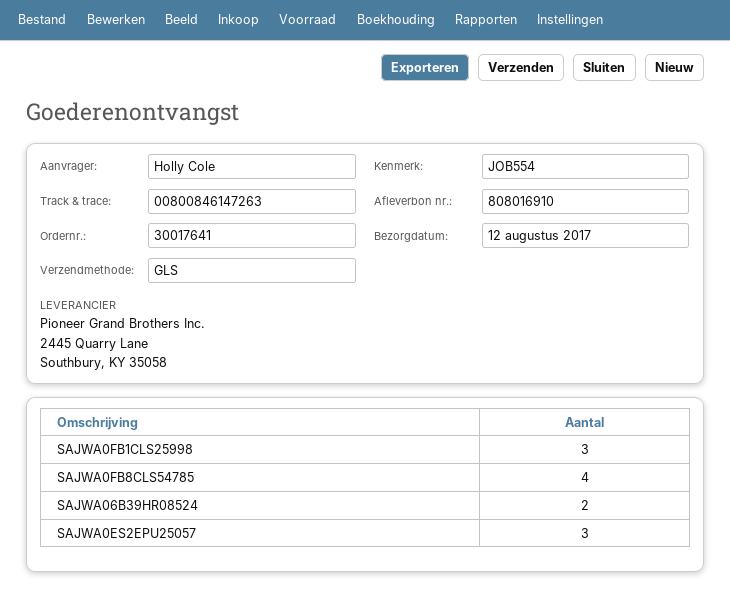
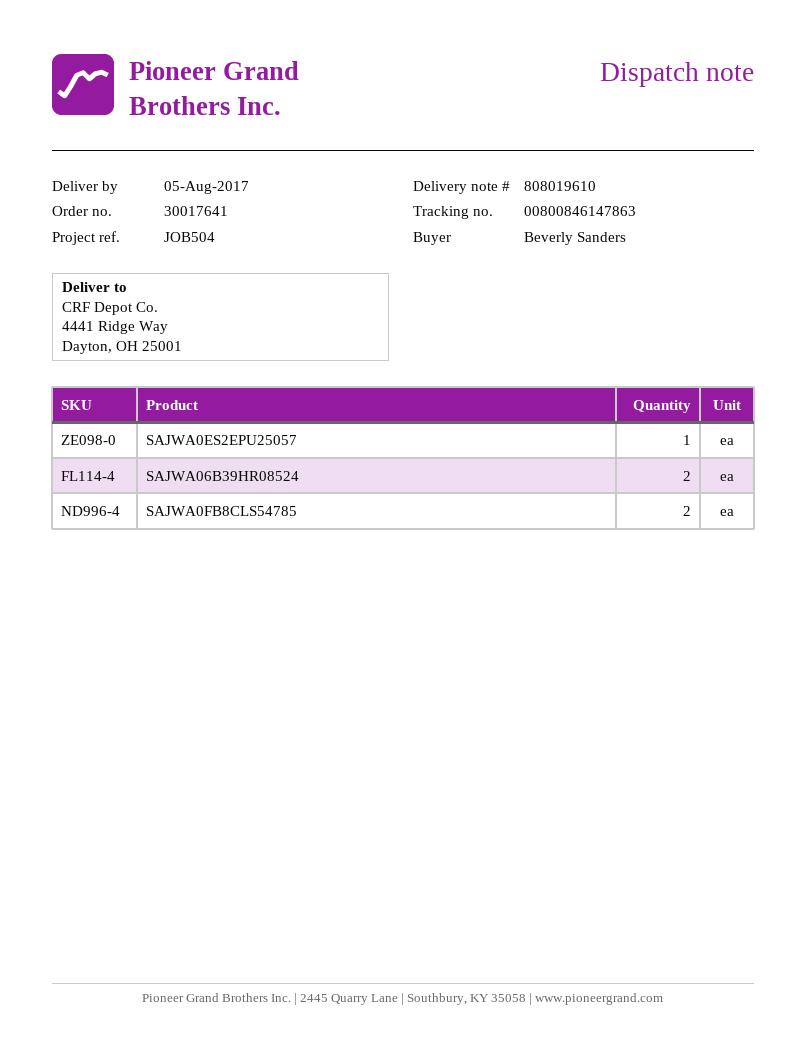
delivery note number: 808016910 -> 808019610
delivery date: 2017-08-12 -> 2017-08-05
reference: JOB554 -> JOB504
ordered by: Holly Cole -> Beverly Sanders
tracking number: 00800846147263 -> 00800846147863
SAJWA0FB1CLS25998: 3 -> none
SAJWA0FB8CLS54785: 4 -> 2
SAJWA0ES2EPU25057: 3 -> 1

